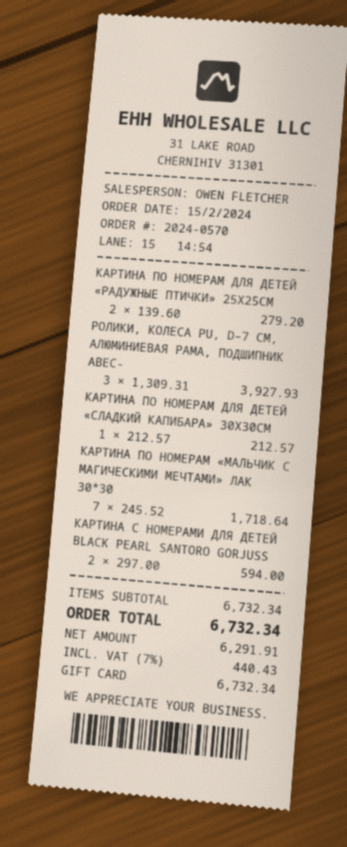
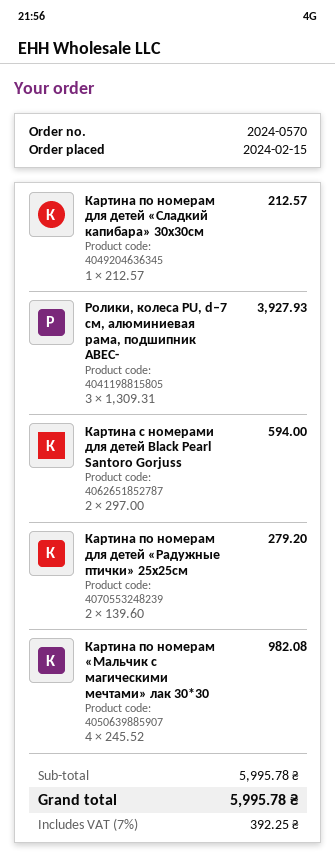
КАРТИНА ПО НОМЕРАМ «МАЛЬЧИК С МАГИЧЕСКИМИ МЕЧТАМИ» ЛАК 30*30: 7 x 245.52 = 1718.64 -> 4 x 245.52 = 982.08
subtotal: 6732.34 -> 5995.78
tax: 7% = 440.43 -> 7% = 392.25
total: 6732.34 -> 5995.78

